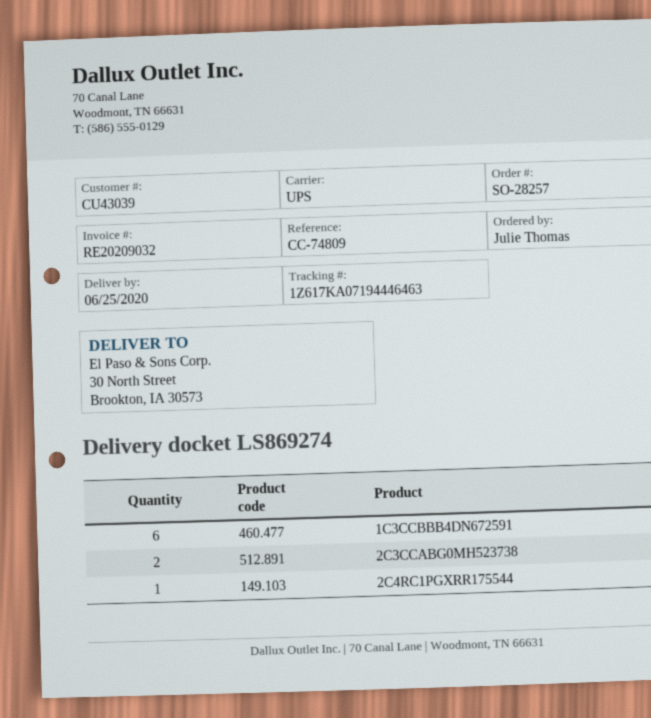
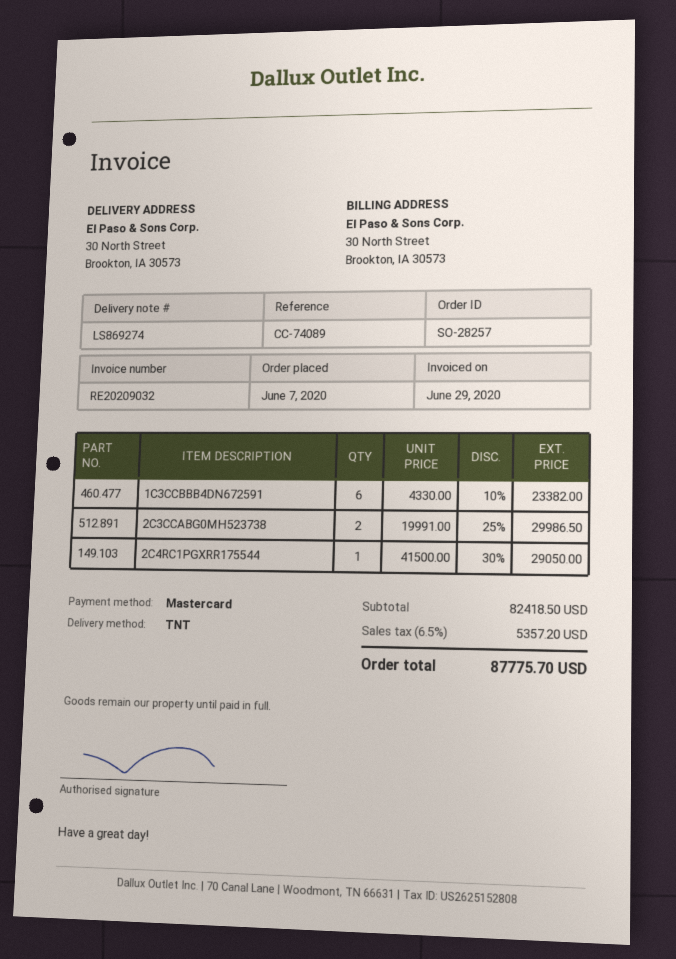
reference: CC-74809 -> CC-74089
shipping method: UPS -> TNT

